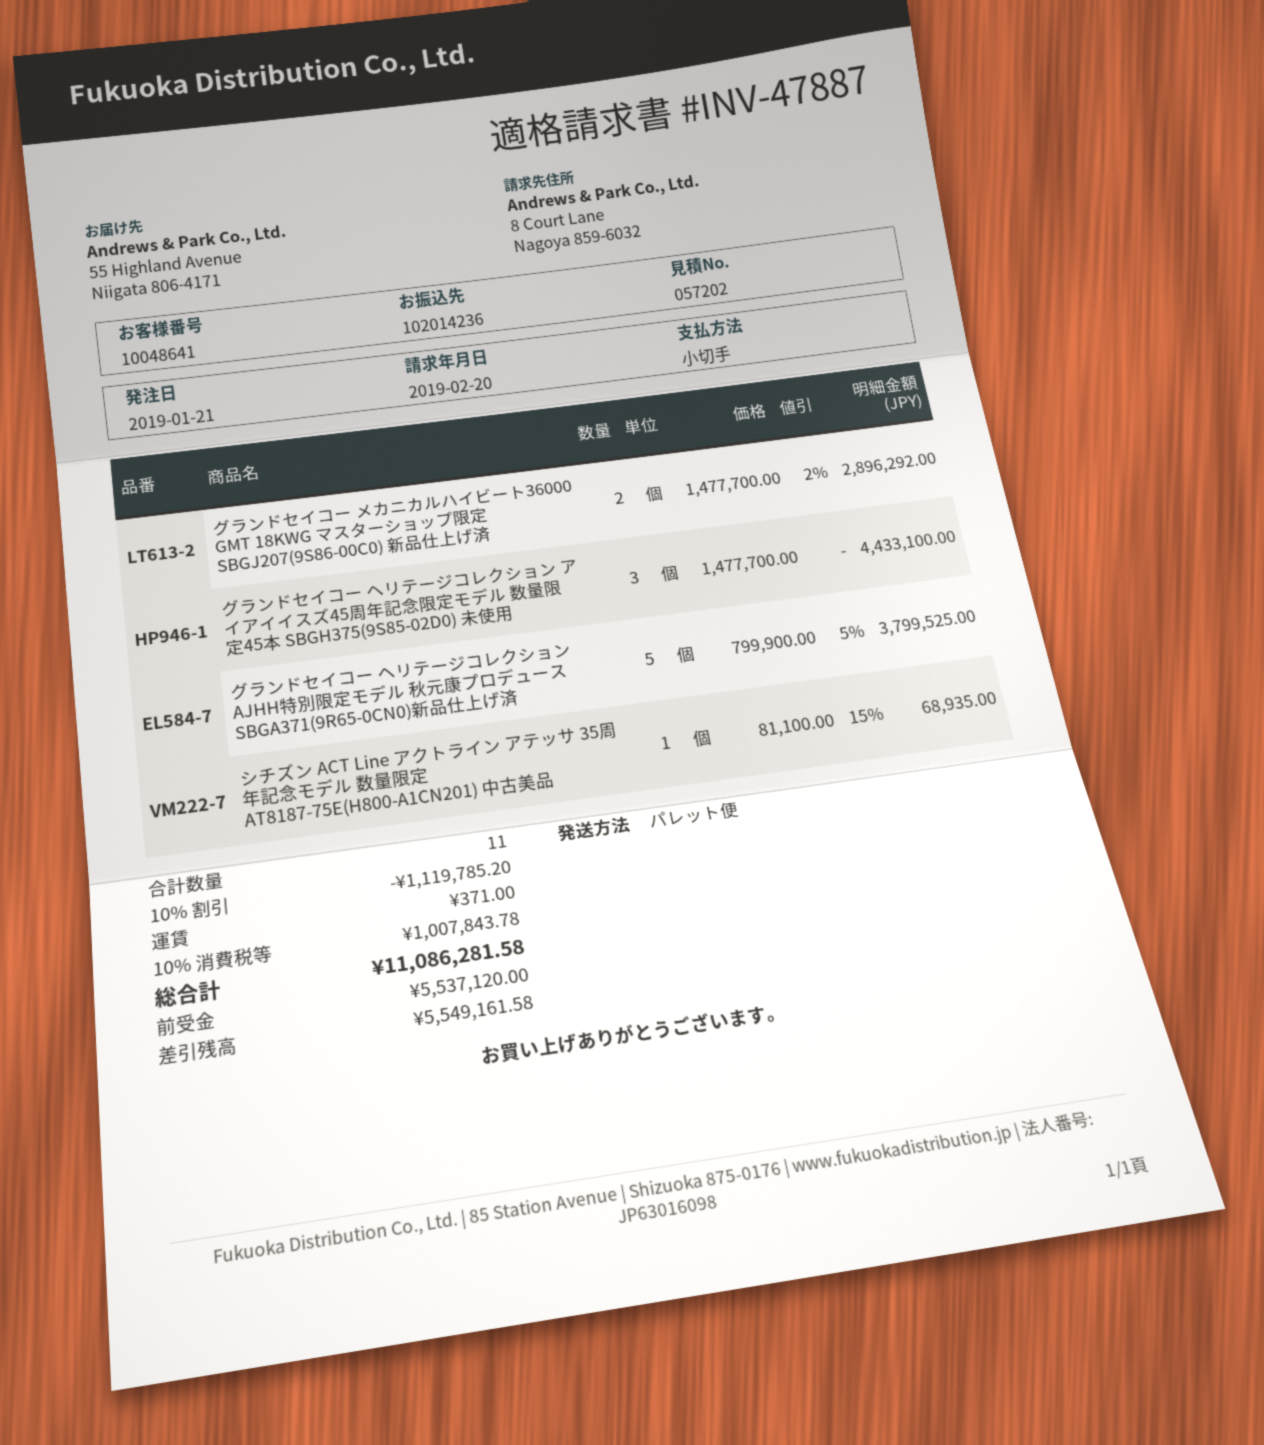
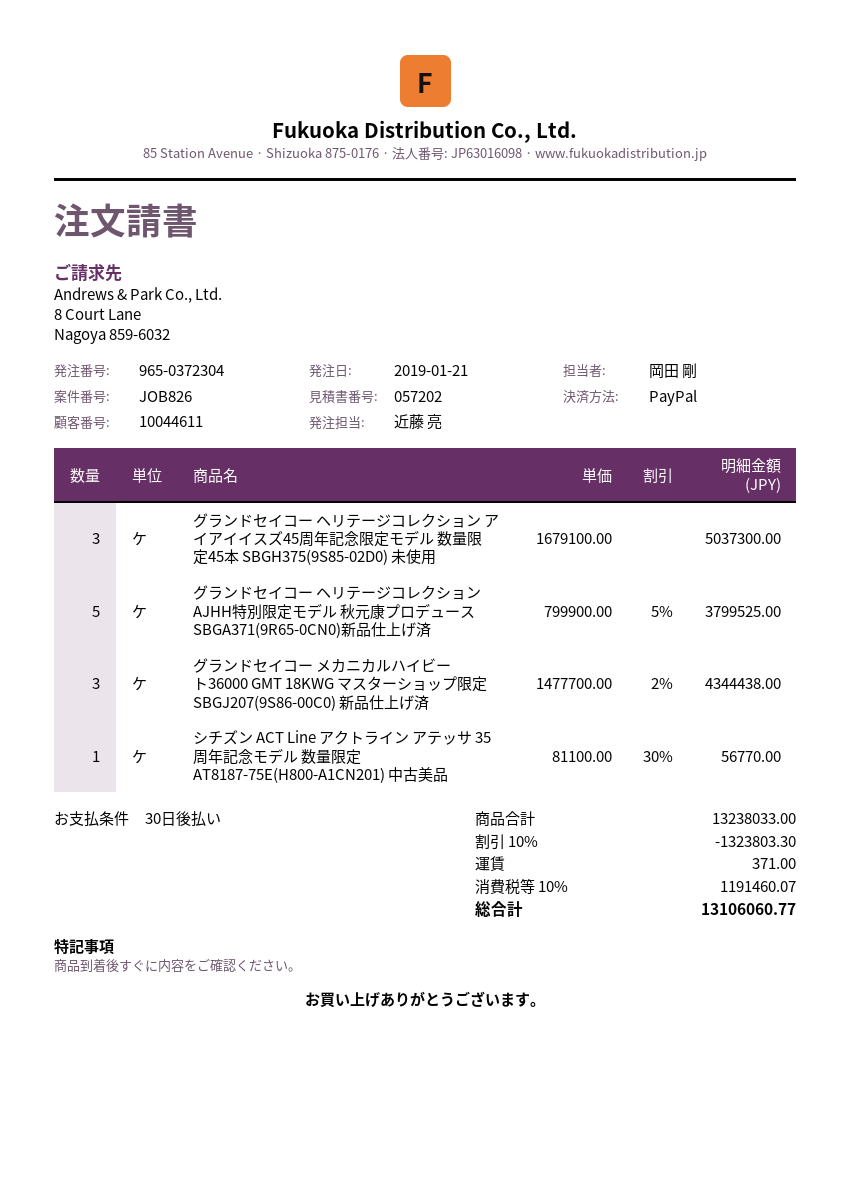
customer number: 10048641 -> 10044611
payment method: cheque -> PayPal
グランドセイコー メカニカルハイビート36000 GMT 18KWG マスターショップ限定 SBGJ207(9S86-00C0) 新品仕上げ済: 2 x 1477700.00 - 2% = 2896292.00 -> 3 x 1477700.00 - 2% = 4344438.00
グランドセイコー ヘリテージコレクション アイアイイスズ45周年記念限定モデル 数量限定45本 SBGH375(9S85-02D0) 未使用: 3 x 1477700.00 = 4433100.00 -> 3 x 1679100.00 = 5037300.00
シチズン ACT Line アクトライン アテッサ 35周年記念モデル 数量限定 AT8187-75E(H800-A1CN201) 中古美品: 1 x 81100.00 - 15% = 68935.00 -> 1 x 81100.00 - 30% = 56770.00
discount: 10% = 1119785.20 -> 10% = 1323803.30
tax: 10% = 1007843.78 -> 10% = 1191460.07
total: 11086281.58 -> 13106060.77

